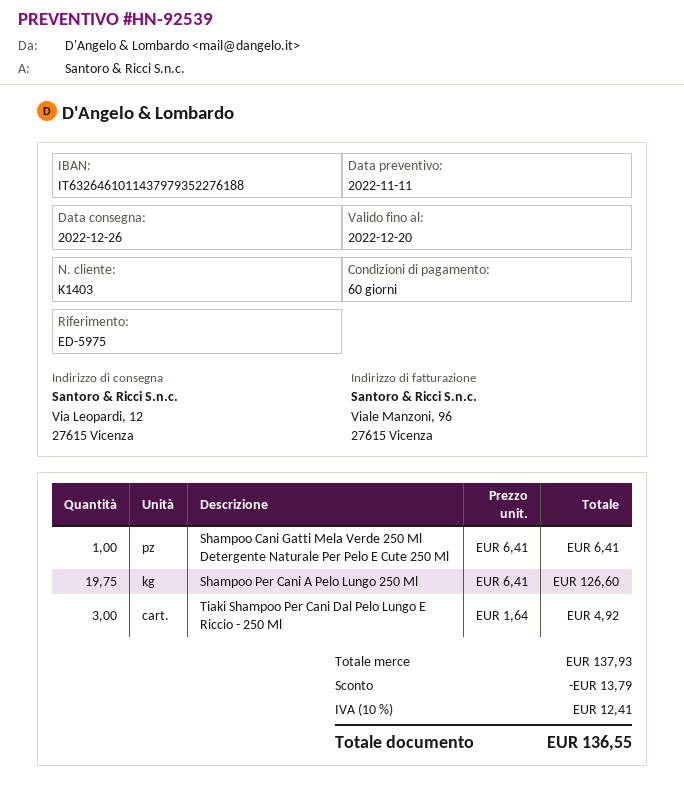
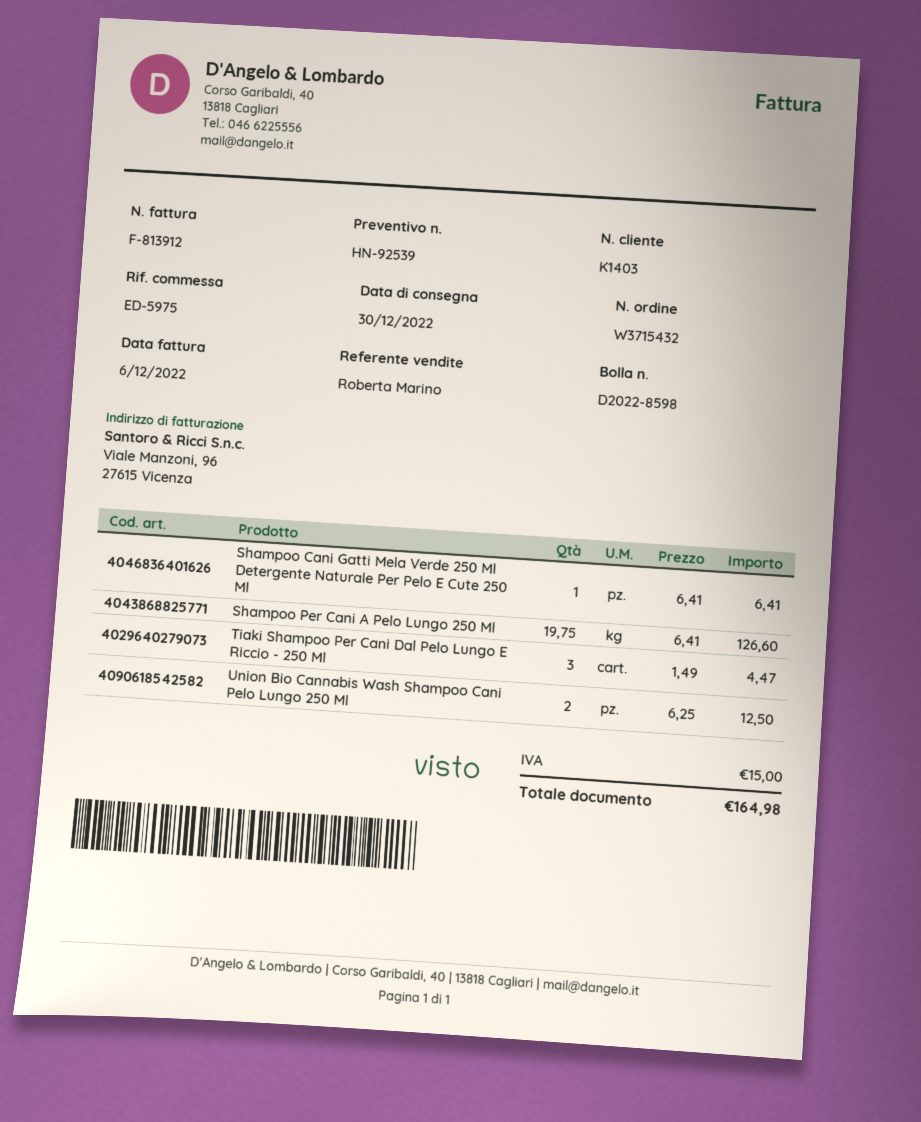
delivery date: 2022-12-26 -> 2022-12-30
Tiaki Shampoo Per Cani Dal Pelo Lungo E Riccio - 250 Ml: 3 x 1.64 = 4.92 -> 3 x 1.49 = 4.47
Union Bio Cannabis Wash Shampoo Cani Pelo Lungo 250 Ml: none -> 2 x 6.25 = 12.50
discount: 13.79 -> none
tax: 12.41 -> 15.00
total: 136.55 -> 164.98

